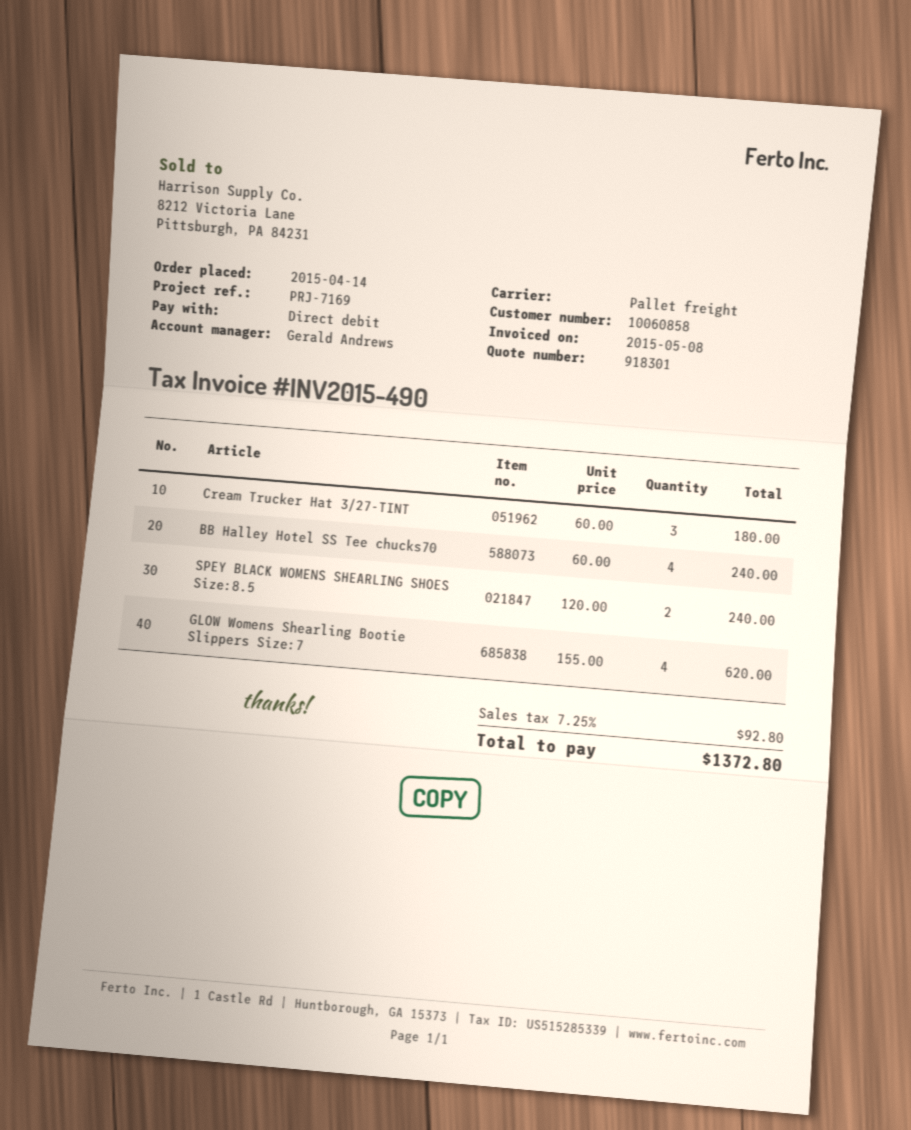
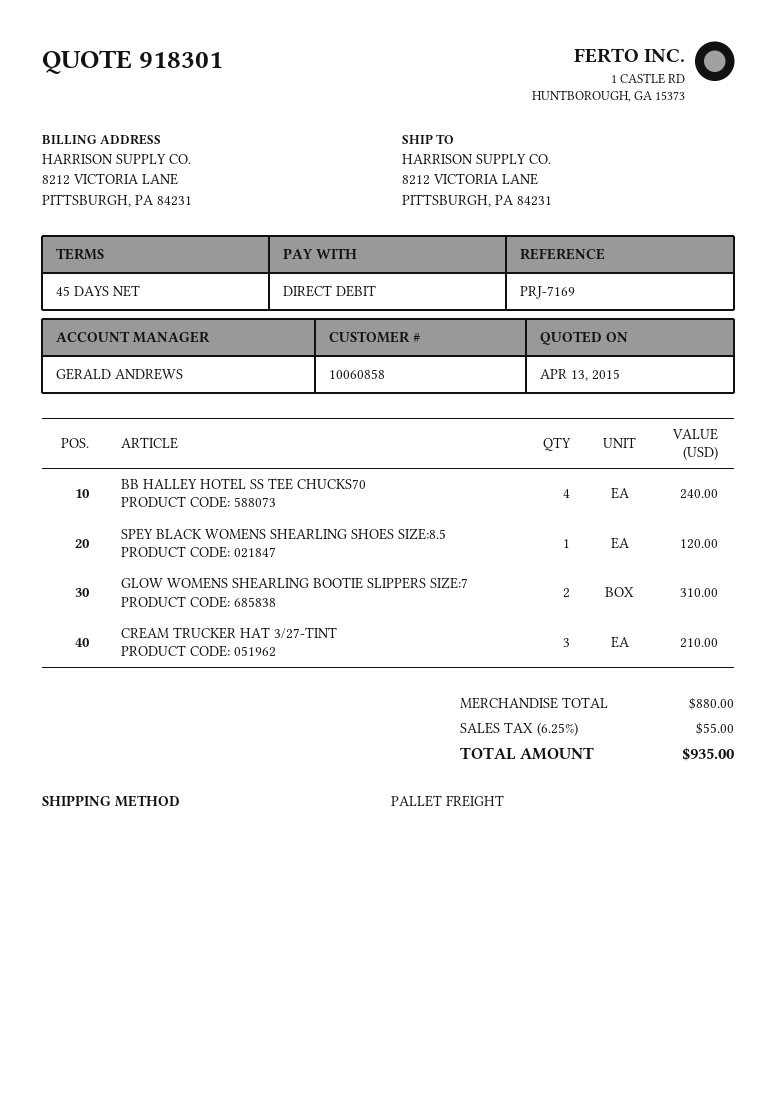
Cream Trucker Hat 3/27-TINT: 3 for 180.00 -> 3 for 210.00
SPEY BLACK WOMENS SHEARLING SHOES Size:8.5: 2 for 240.00 -> 1 for 120.00
GLOW Womens Shearling Bootie Slippers Size:7: 4 for 620.00 -> 2 for 310.00
tax: 7.25% = 92.80 -> 6.25% = 55.00
total: 1372.80 -> 935.00

